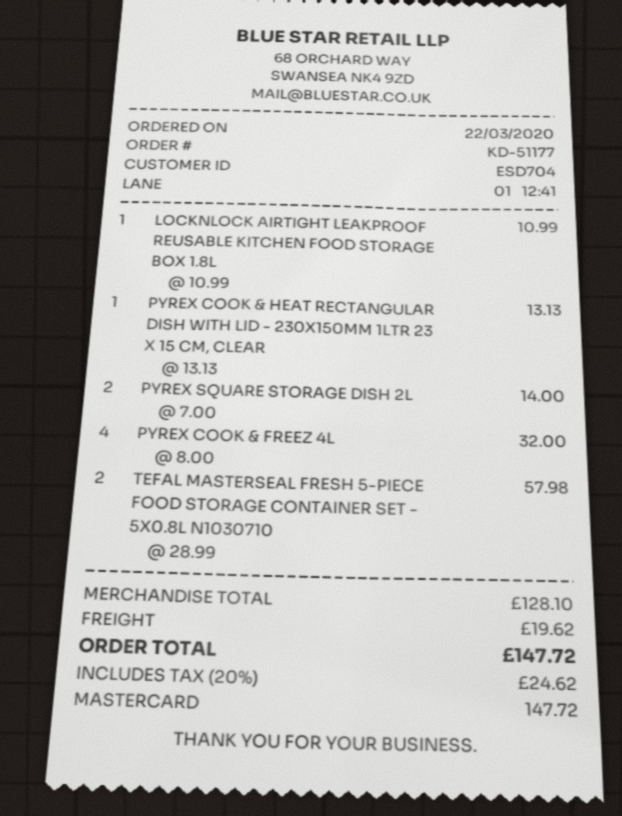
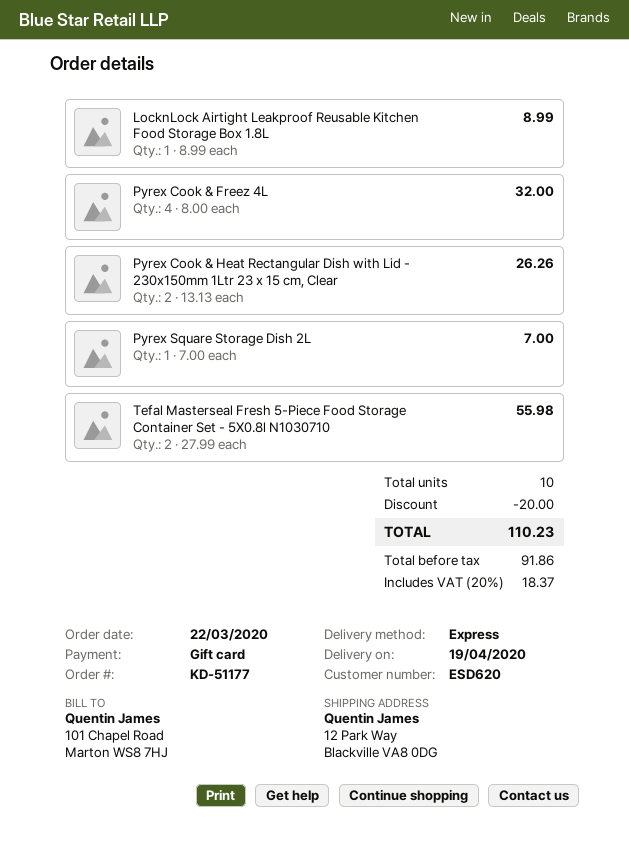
customer number: ESD704 -> ESD620
payment method: Mastercard -> gift card
LOCKNLOCK AIRTIGHT LEAKPROOF REUSABLE KITCHEN FOOD STORAGE BOX 1.8L: 1 x 10.99 = 10.99 -> 1 x 8.99 = 8.99
PYREX COOK & HEAT RECTANGULAR DISH WITH LID - 230X150MM 1LTR 23 X 15 CM, CLEAR: 1 x 13.13 = 13.13 -> 2 x 13.13 = 26.26
PYREX SQUARE STORAGE DISH 2L: 2 x 7.00 = 14.00 -> 1 x 7.00 = 7.00
TEFAL MASTERSEAL FRESH 5-PIECE FOOD STORAGE CONTAINER SET - 5X0.8L N1030710: 2 x 28.99 = 57.98 -> 2 x 27.99 = 55.98
discount: none -> 20.00
shipping: 19.62 -> none
tax: 20% = 24.62 -> 20% = 18.37
total: 147.72 -> 110.23

